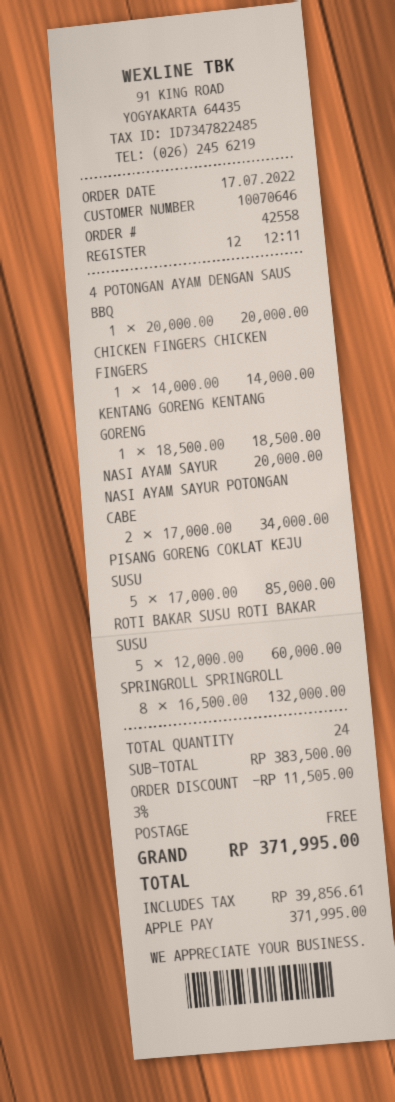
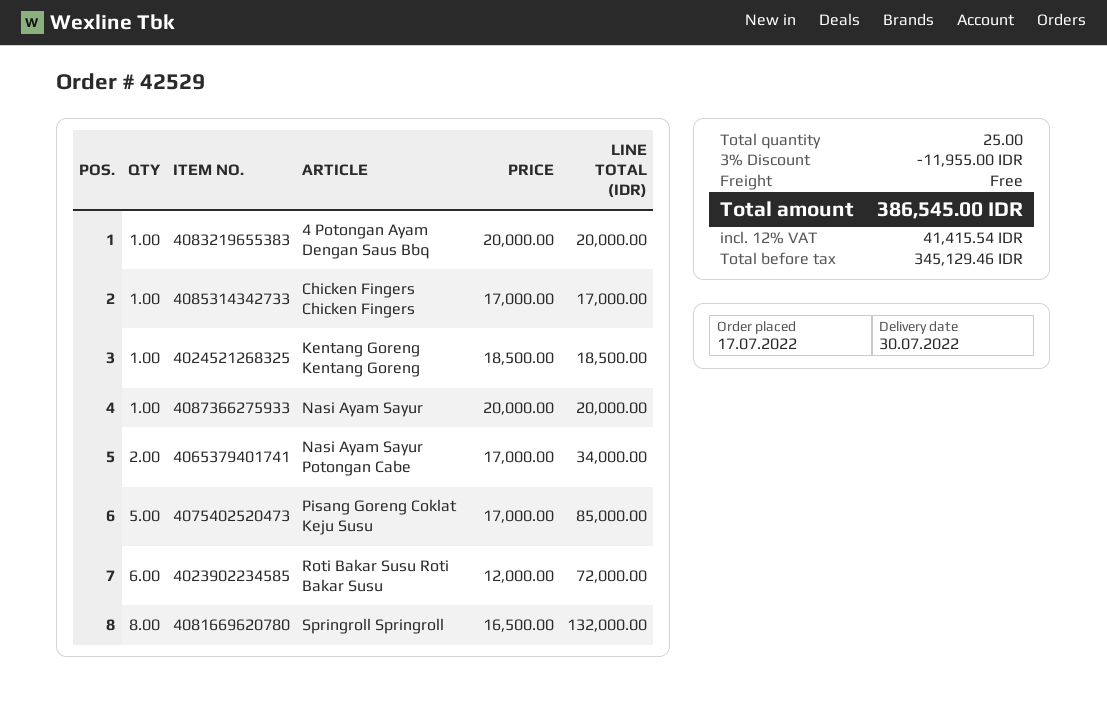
order number: 42558 -> 42529
CHICKEN FINGERS CHICKEN FINGERS: 1 x 14000.00 = 14000.00 -> 1 x 17000.00 = 17000.00
ROTI BAKAR SUSU ROTI BAKAR SUSU: 5 x 12000.00 = 60000.00 -> 6 x 12000.00 = 72000.00
total quantity: 24 -> 25
discount: 3% = 11505.00 -> 3% = 11955.00
tax: 39856.61 -> 41415.54
total: 371995.00 -> 386545.00

